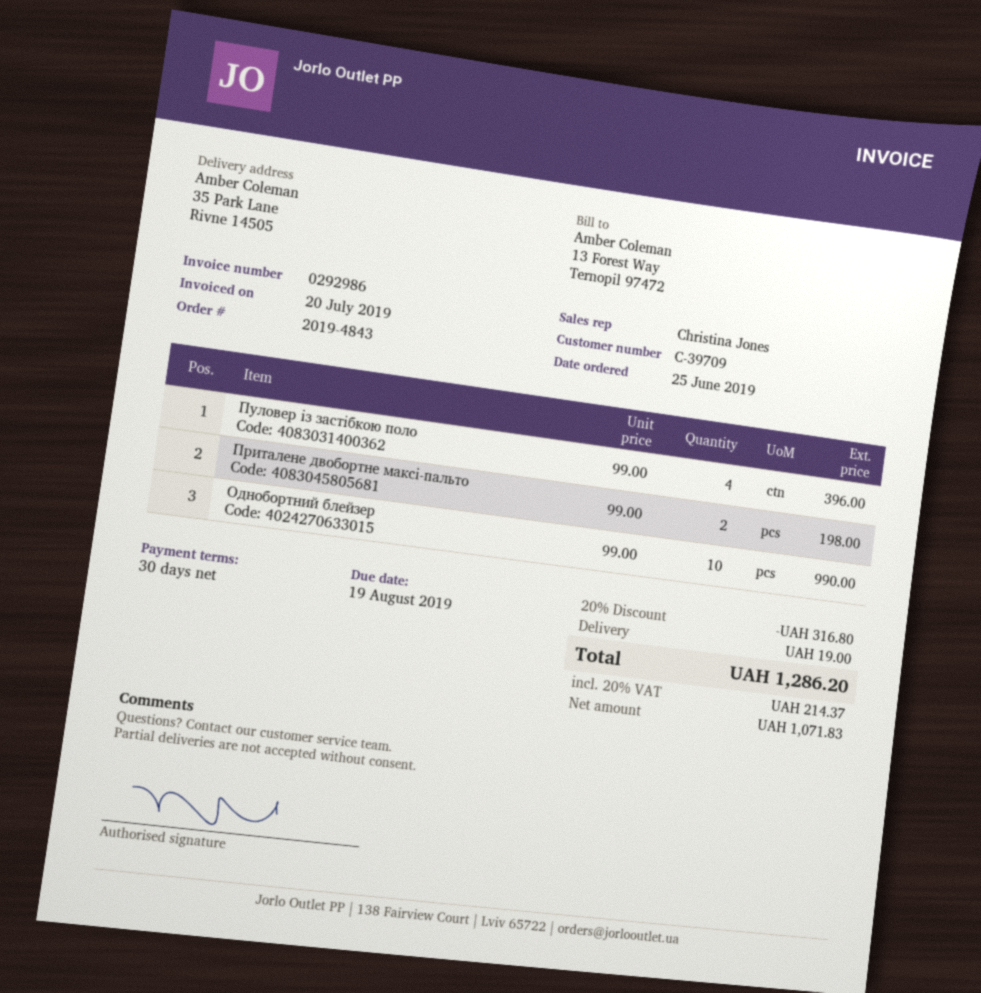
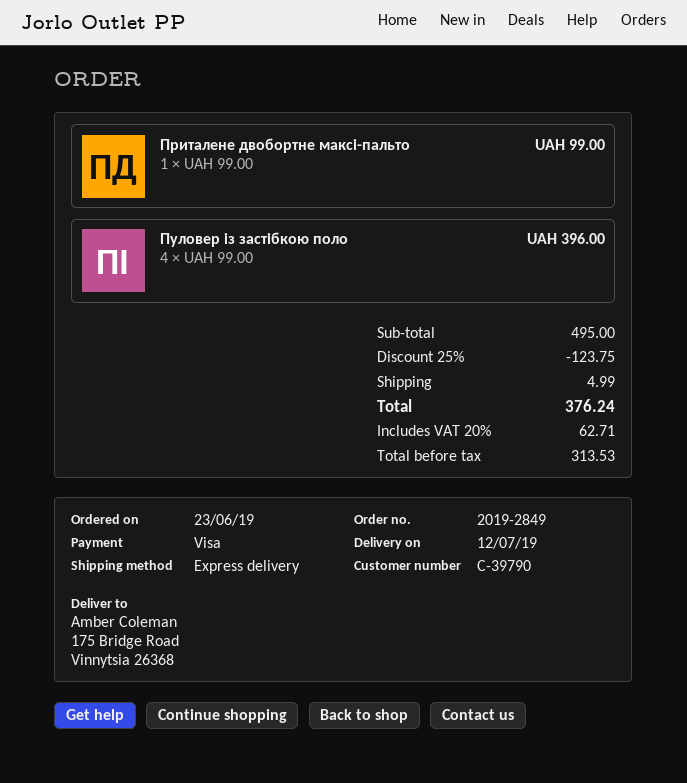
order number: 2019-4843 -> 2019-2849
order date: 2019-06-25 -> 2019-06-23
customer number: C-39709 -> C-39790
ship to: 35 Park Lane, Rivne 14505 -> 175 Bridge Road, Vinnytsia 26368
Приталене двобортне максі-пальто: 2 x 99.00 = 198.00 -> 1 x 99.00 = 99.00
Однобортний блейзер: 10 x 99.00 = 990.00 -> none
discount: 20% = 316.80 -> 25% = 123.75
shipping: 19.00 -> 4.99
net: 1071.83 -> 313.53
tax: 20% = 214.37 -> 20% = 62.71
total: 1286.20 -> 376.24

